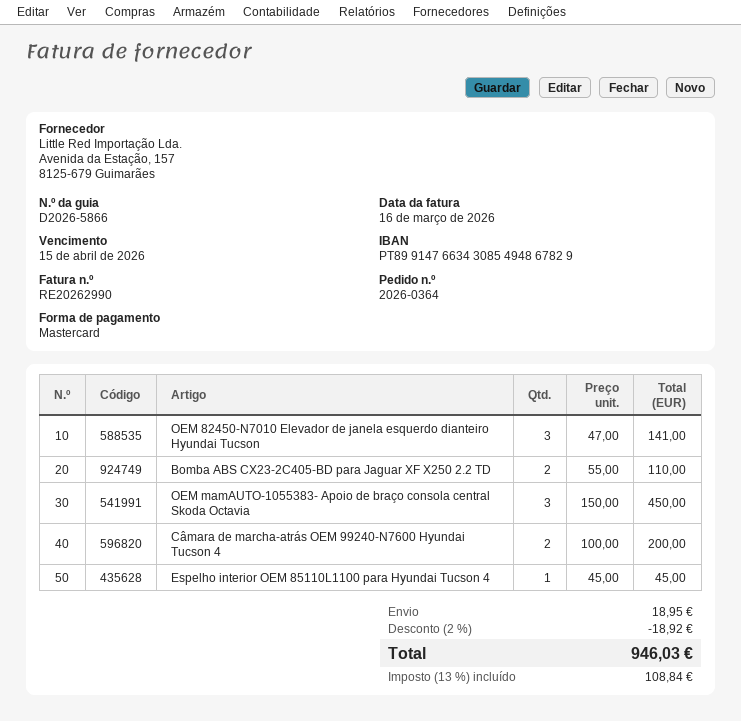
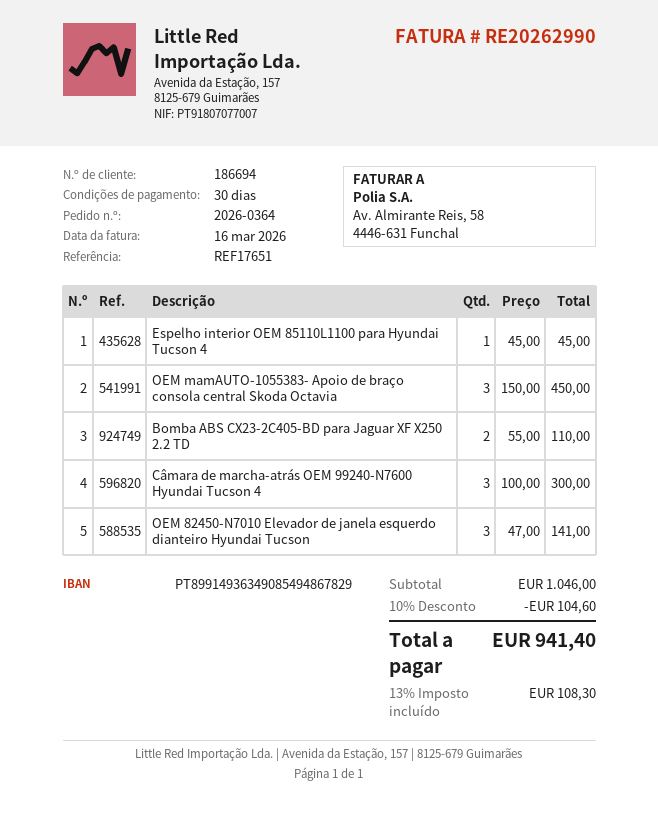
bank account: PT89914766343085494867829 -> PT89914936349085494867829
Câmara de marcha-atrás OEM 99240-N7600 Hyundai Tucson 4: 2 x 100.00 = 200.00 -> 3 x 100.00 = 300.00
discount: 2% = 18.92 -> 10% = 104.60
shipping: 18.95 -> none
tax: 13% = 108.84 -> 13% = 108.30
total: 946.03 -> 941.40

